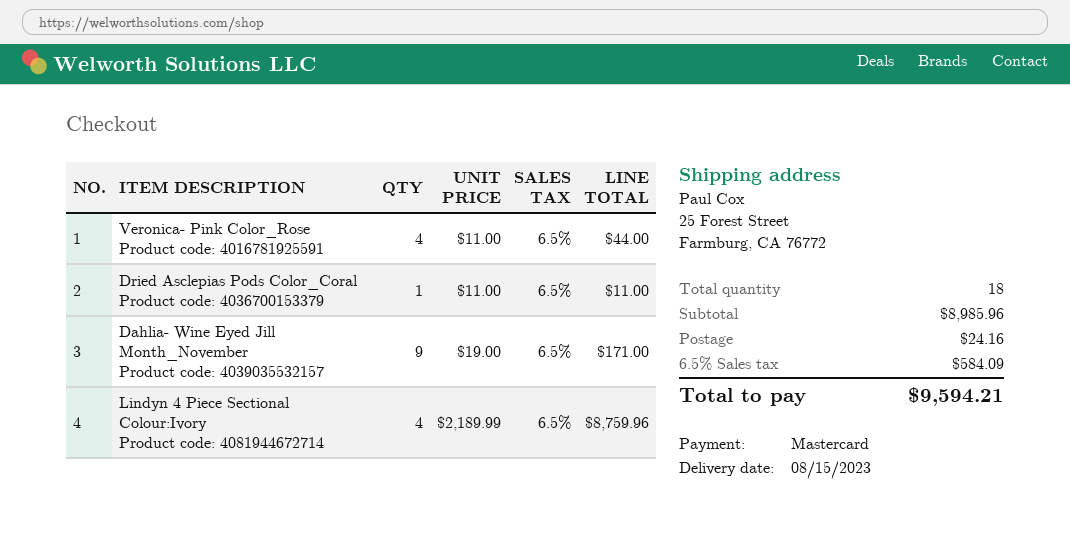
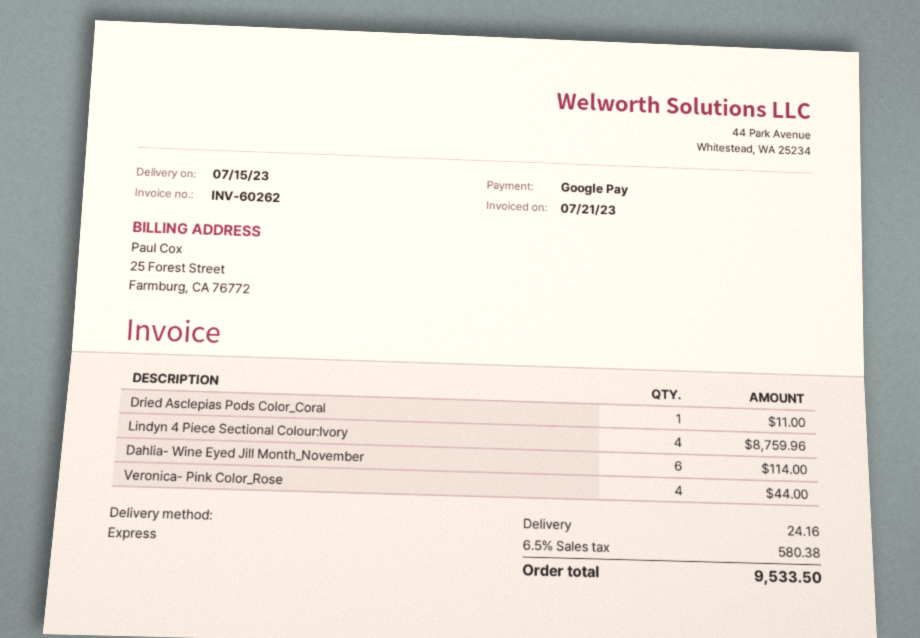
delivery date: 2023-08-15 -> 2023-07-15
payment method: Mastercard -> Google Pay
Dahlia- Wine Eyed Jill Month_November: 9 for 171.00 -> 6 for 114.00
tax: 6.5% = 584.09 -> 6.5% = 580.38
total: 9594.21 -> 9533.50

